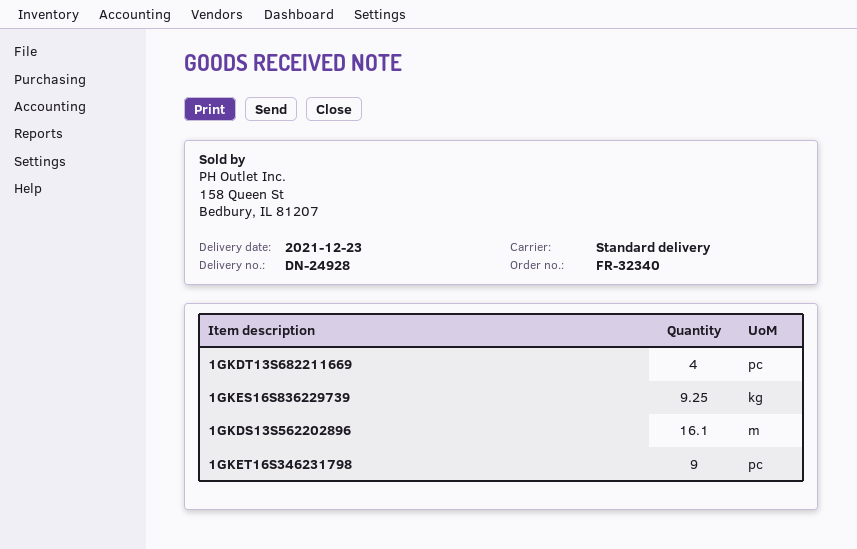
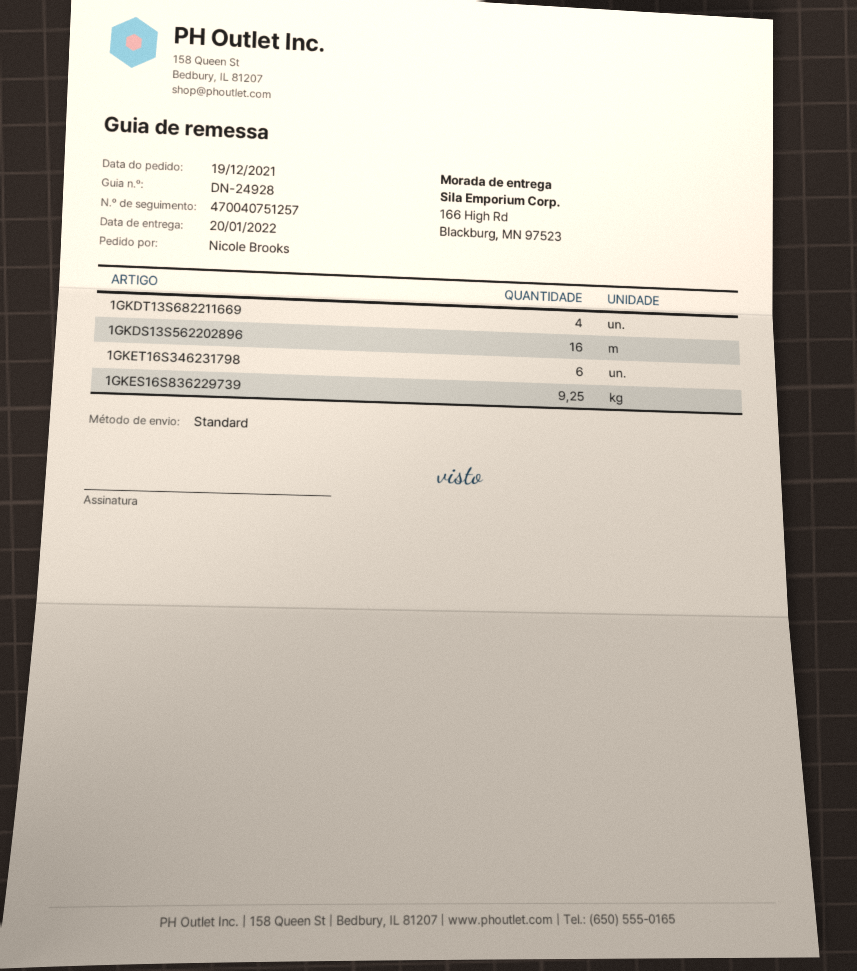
delivery date: 2021-12-23 -> 2022-01-20
1GKDS13S562202896: 16.1 -> 16
1GKET16S346231798: 9 -> 6

